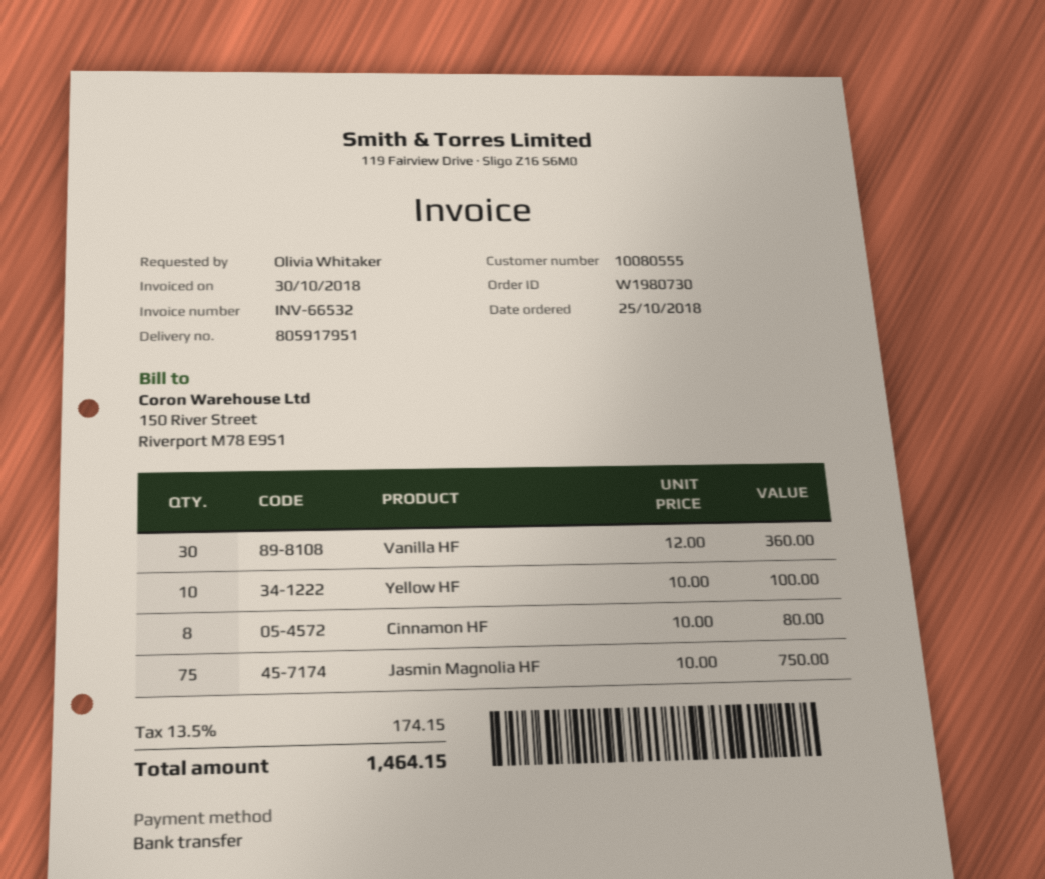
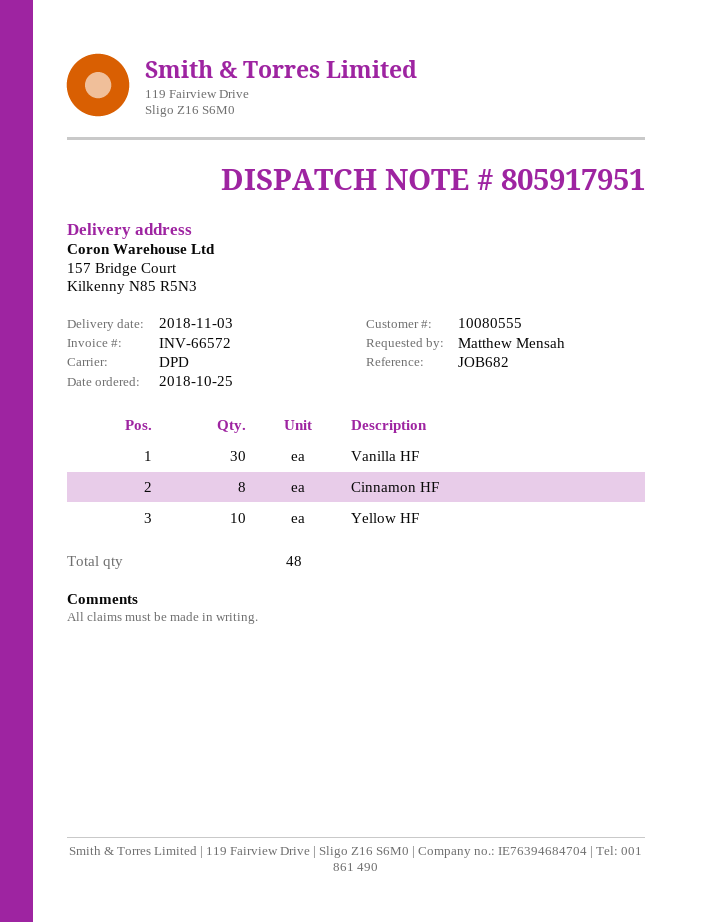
invoice number: INV-66532 -> INV-66572
ordered by: Olivia Whitaker -> Matthew Mensah
Jasmin Magnolia HF: 75 -> none

